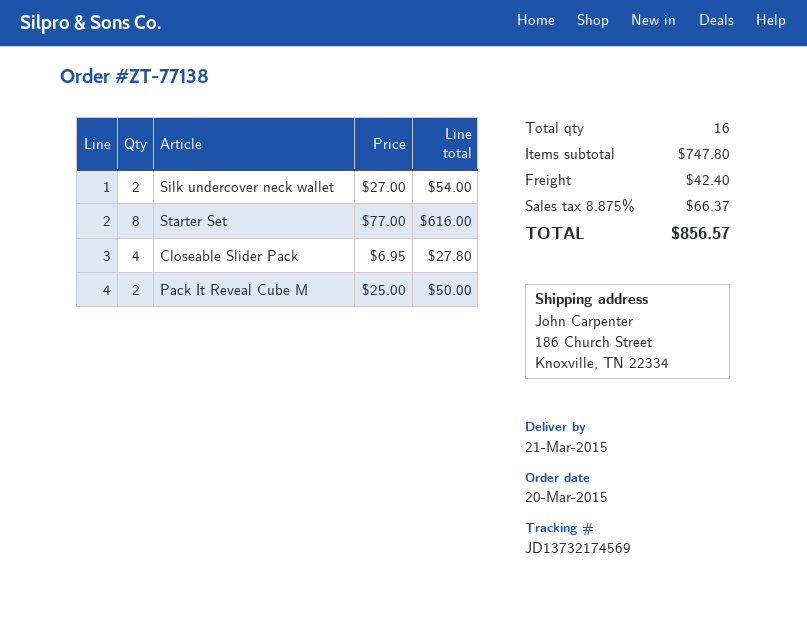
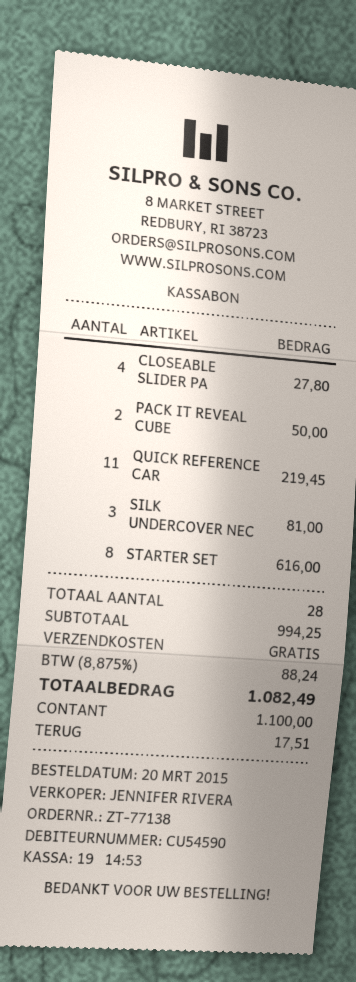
Silk undercover neck wallet: 2 for 54.00 -> 3 for 81.00
QUICK REFERENCE CAR: none -> 11 for 219.45
total quantity: 16 -> 28
subtotal: 747.80 -> 994.25
shipping: 42.40 -> 0.00
tax: 8.875% = 66.37 -> 8.875% = 88.24
total: 856.57 -> 1082.49

